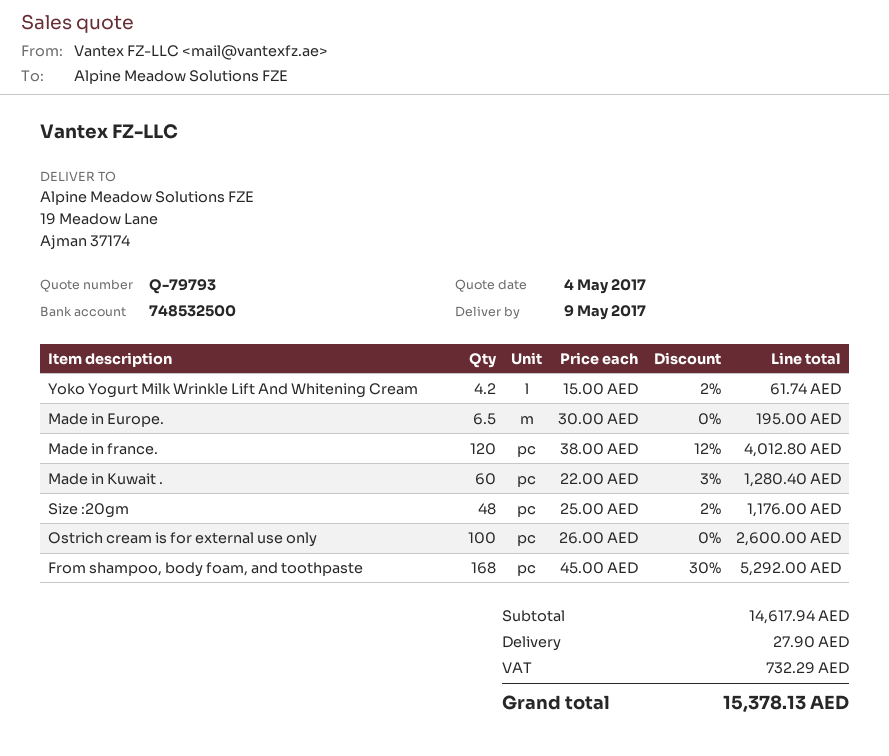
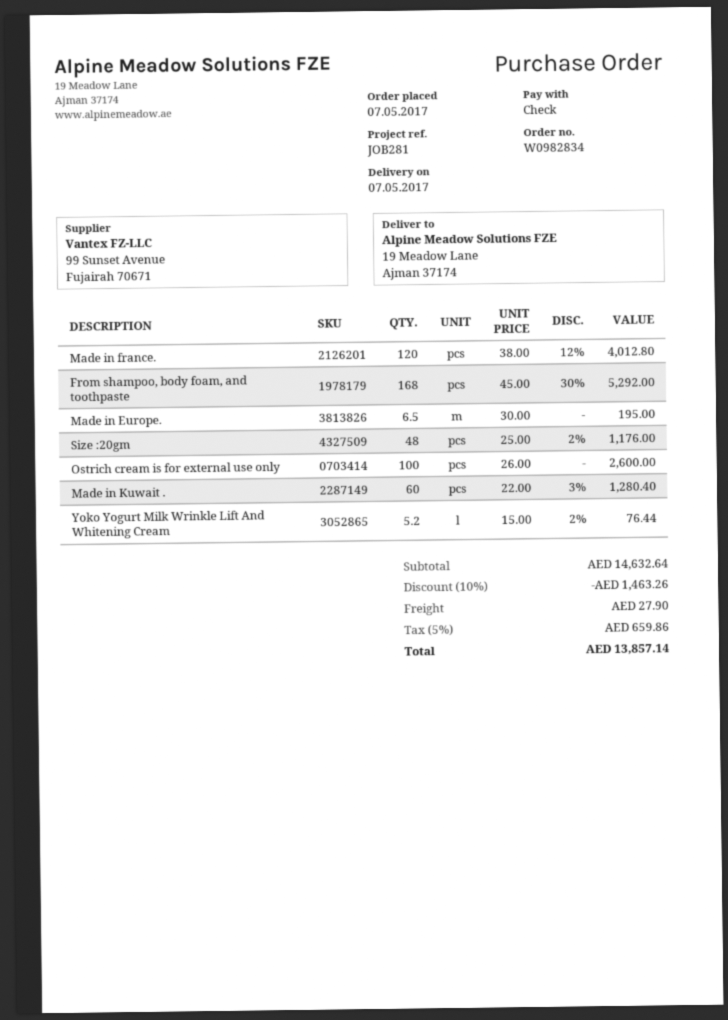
delivery date: 2017-05-09 -> 2017-05-07
Yoko Yogurt Milk Wrinkle Lift And Whitening Cream: 4.2 x 15.00 - 2% = 61.74 -> 5.2 x 15.00 - 2% = 76.44
subtotal: 14617.94 -> 14632.64
discount: none -> 10% = 1463.26
tax: 732.29 -> 659.86
total: 15378.13 -> 13857.14

